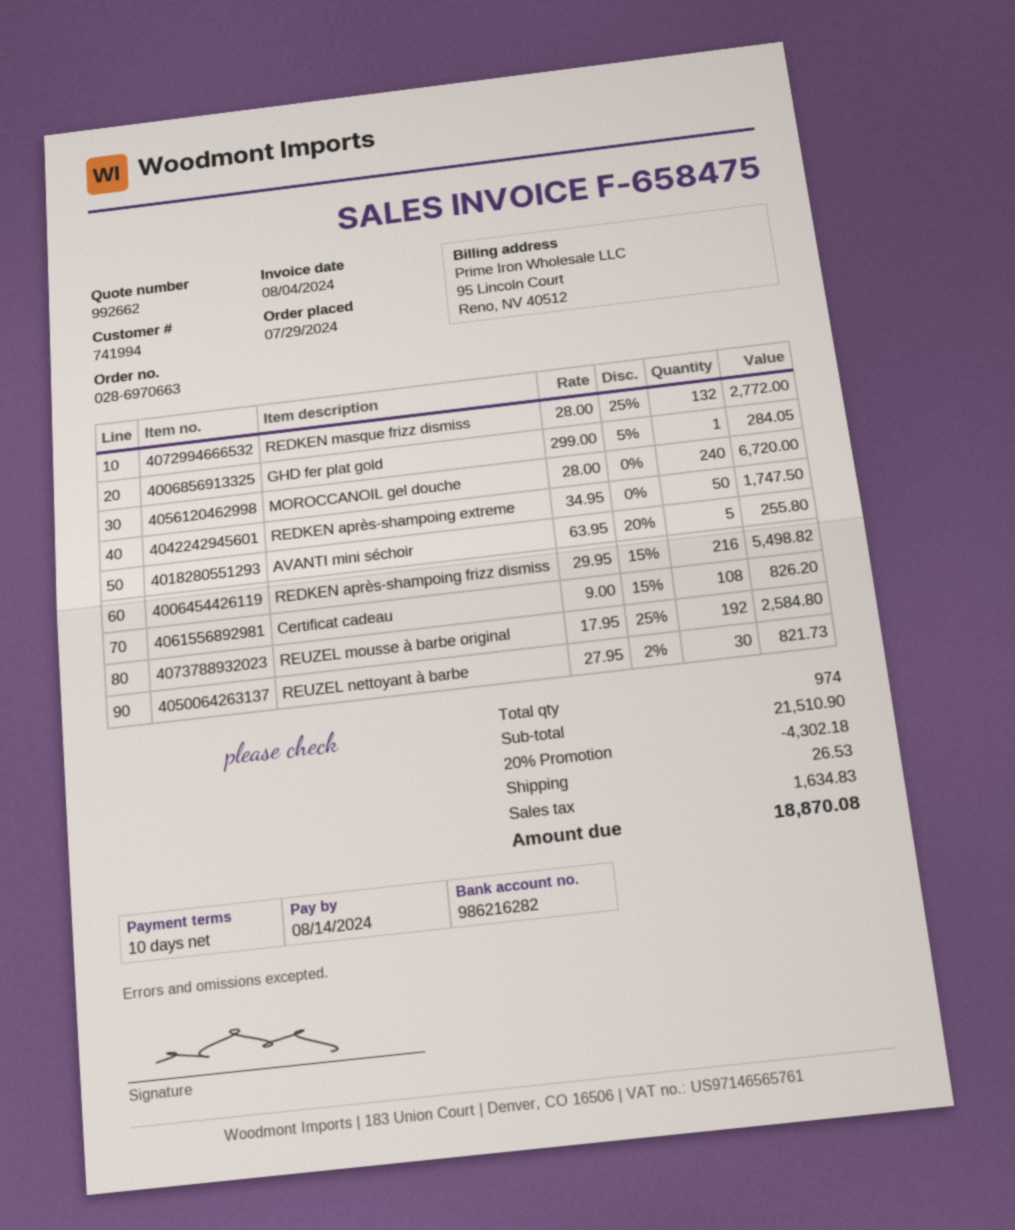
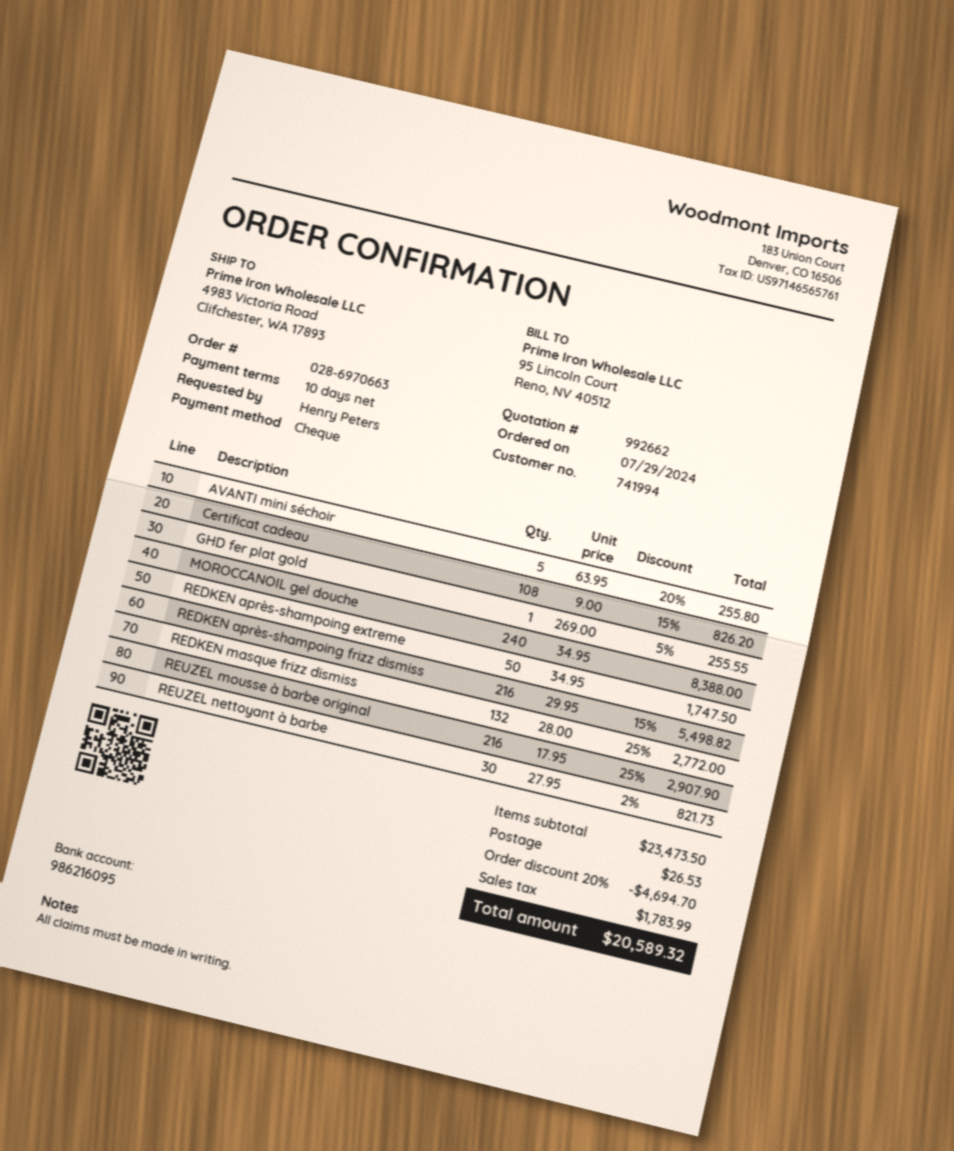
bank account: 986216282 -> 986216095
GHD fer plat gold: 1 x 299.00 - 5% = 284.05 -> 1 x 269.00 - 5% = 255.55
MOROCCANOIL gel douche: 240 x 28.00 = 6720.00 -> 240 x 34.95 = 8388.00
REUZEL mousse à barbe original: 192 x 17.95 - 25% = 2584.80 -> 216 x 17.95 - 25% = 2907.90
subtotal: 21510.90 -> 23473.50
discount: 20% = 4302.18 -> 20% = 4694.70
tax: 1634.83 -> 1783.99
total: 18870.08 -> 20589.32

